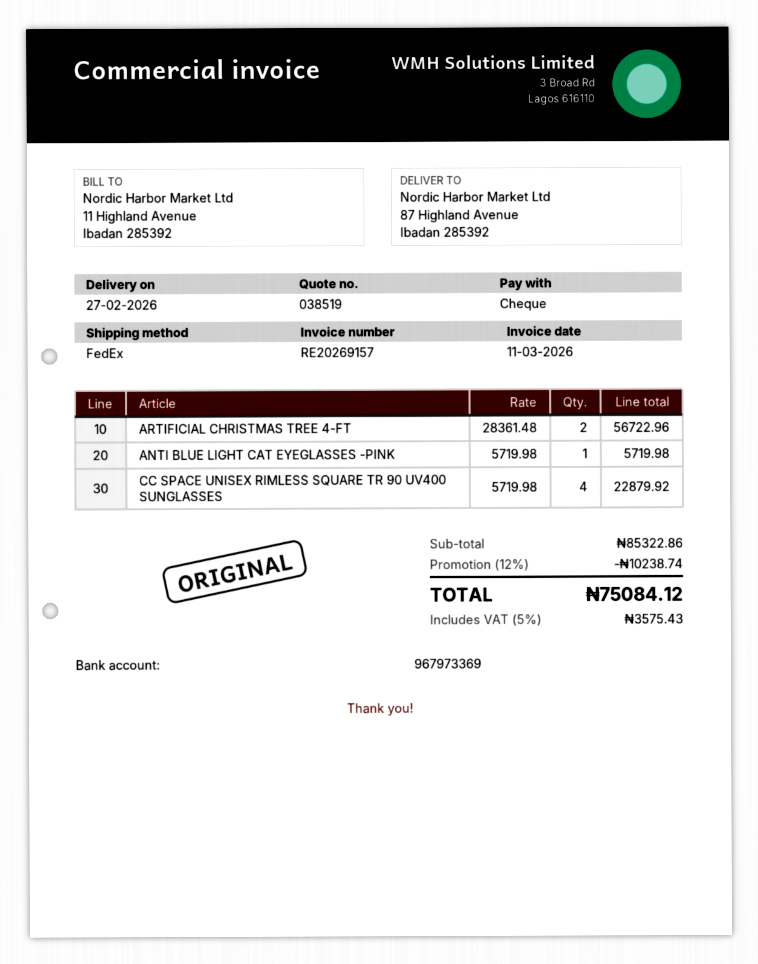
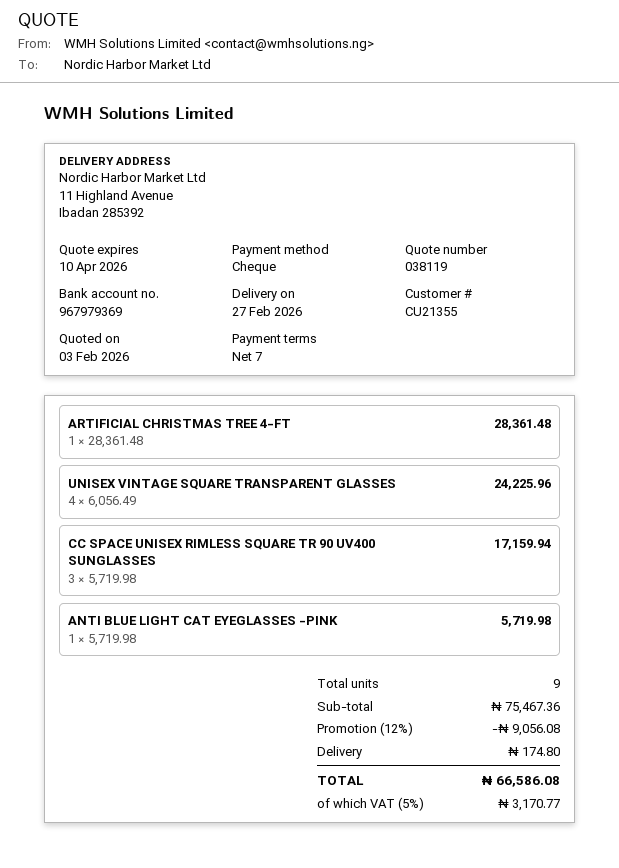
quote number: 038519 -> 038119
bank account: 967973369 -> 967979369
ship to: 87 Highland Avenue, Ibadan 285392 -> 11 Highland Avenue, Ibadan 285392
ARTIFICIAL CHRISTMAS TREE 4-FT: 2 x 28361.48 = 56722.96 -> 1 x 28361.48 = 28361.48
CC SPACE UNISEX RIMLESS SQUARE TR 90 UV400 SUNGLASSES: 4 x 5719.98 = 22879.92 -> 3 x 5719.98 = 17159.94
UNISEX VINTAGE SQUARE TRANSPARENT GLASSES: none -> 4 x 6056.49 = 24225.96
subtotal: 85322.86 -> 75467.36
discount: 12% = 10238.74 -> 12% = 9056.08
shipping: none -> 174.80
tax: 5% = 3575.43 -> 5% = 3170.77
total: 75084.12 -> 66586.08

